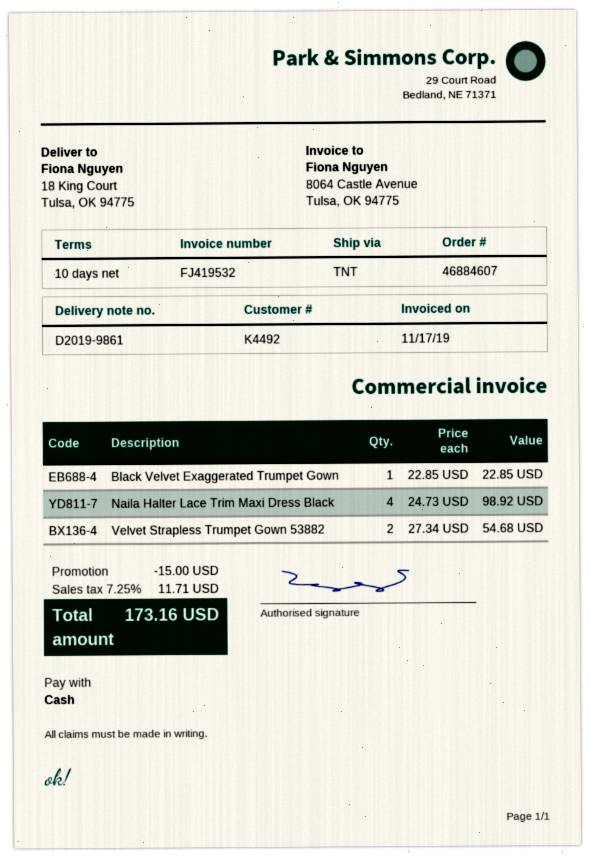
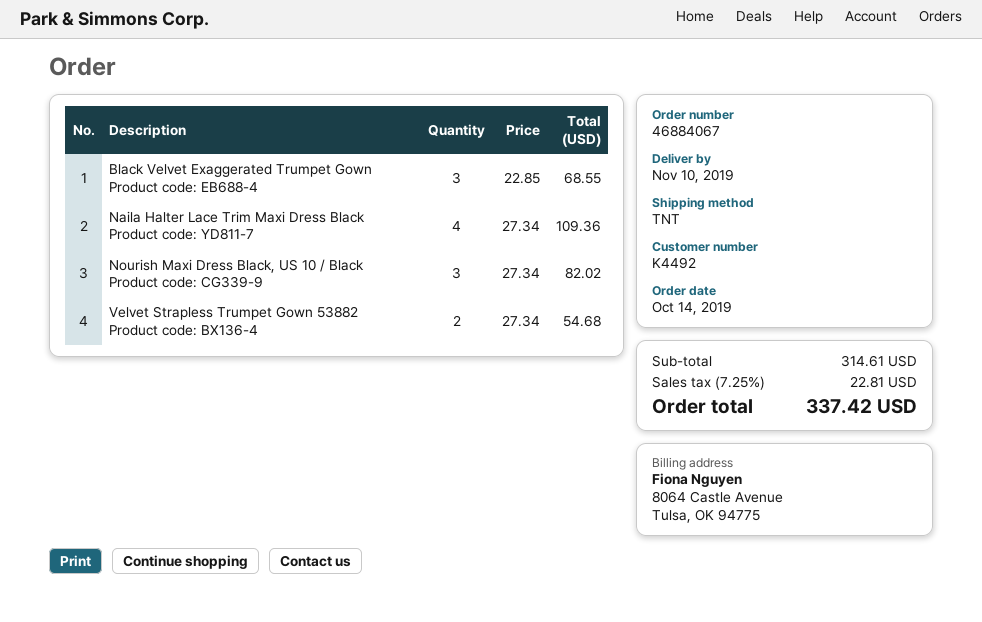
order number: 46884607 -> 46884067
Black Velvet Exaggerated Trumpet Gown: 1 x 22.85 = 22.85 -> 3 x 22.85 = 68.55
Naila Halter Lace Trim Maxi Dress Black: 4 x 24.73 = 98.92 -> 4 x 27.34 = 109.36
Nourish Maxi Dress Black, US 10 / Black: none -> 3 x 27.34 = 82.02
discount: 15.00 -> none
tax: 7.25% = 11.71 -> 7.25% = 22.81
total: 173.16 -> 337.42

